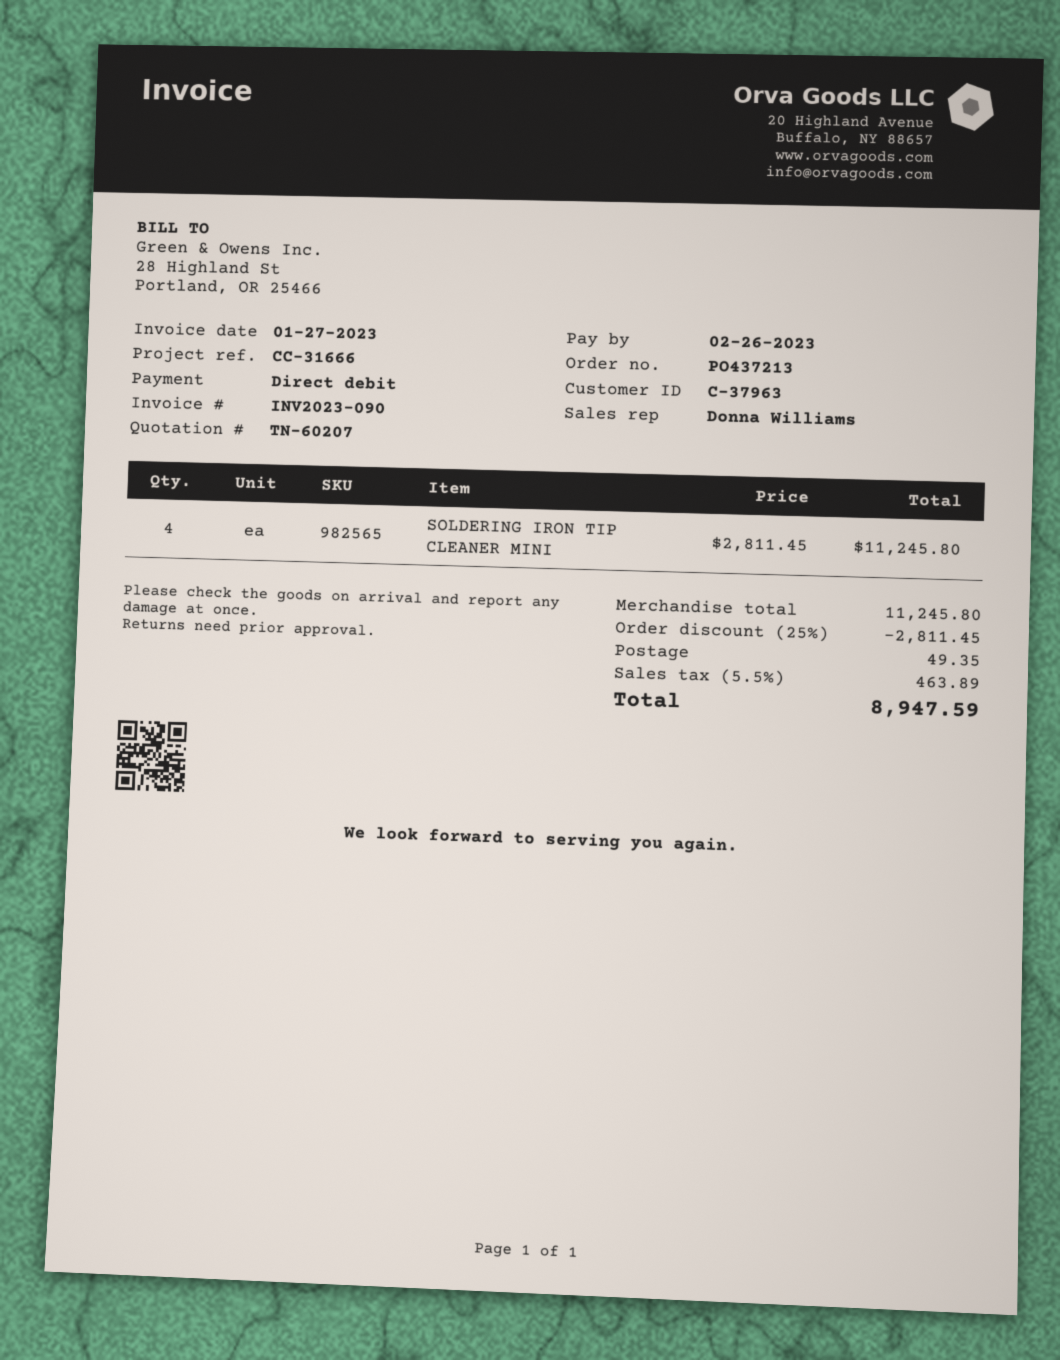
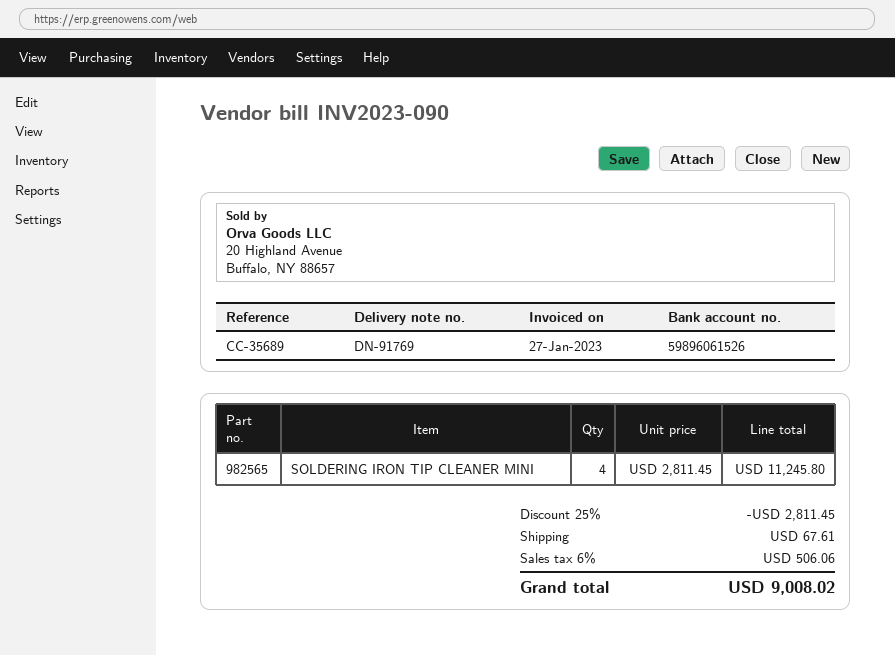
reference: CC-31666 -> CC-35689
shipping: 49.35 -> 67.61
tax: 5.5% = 463.89 -> 6% = 506.06
total: 8947.59 -> 9008.02

